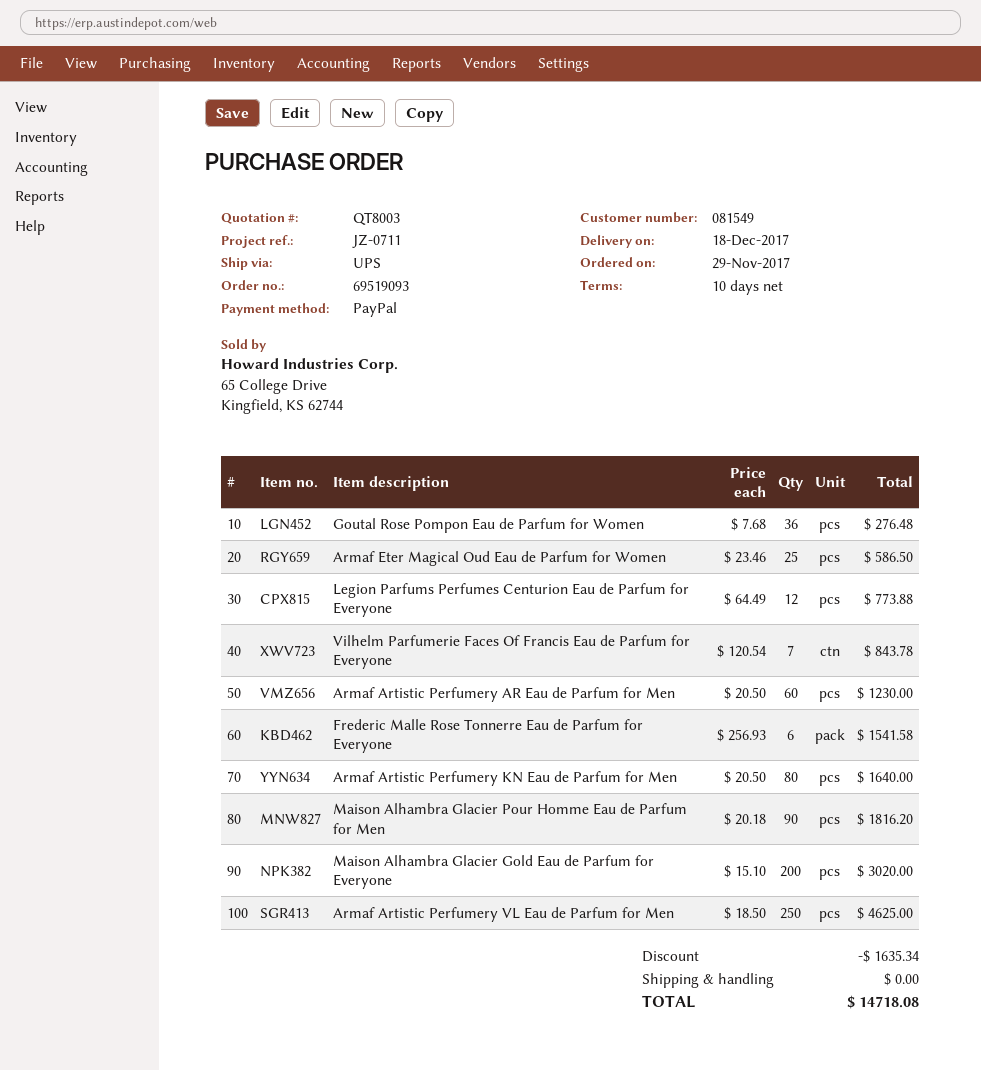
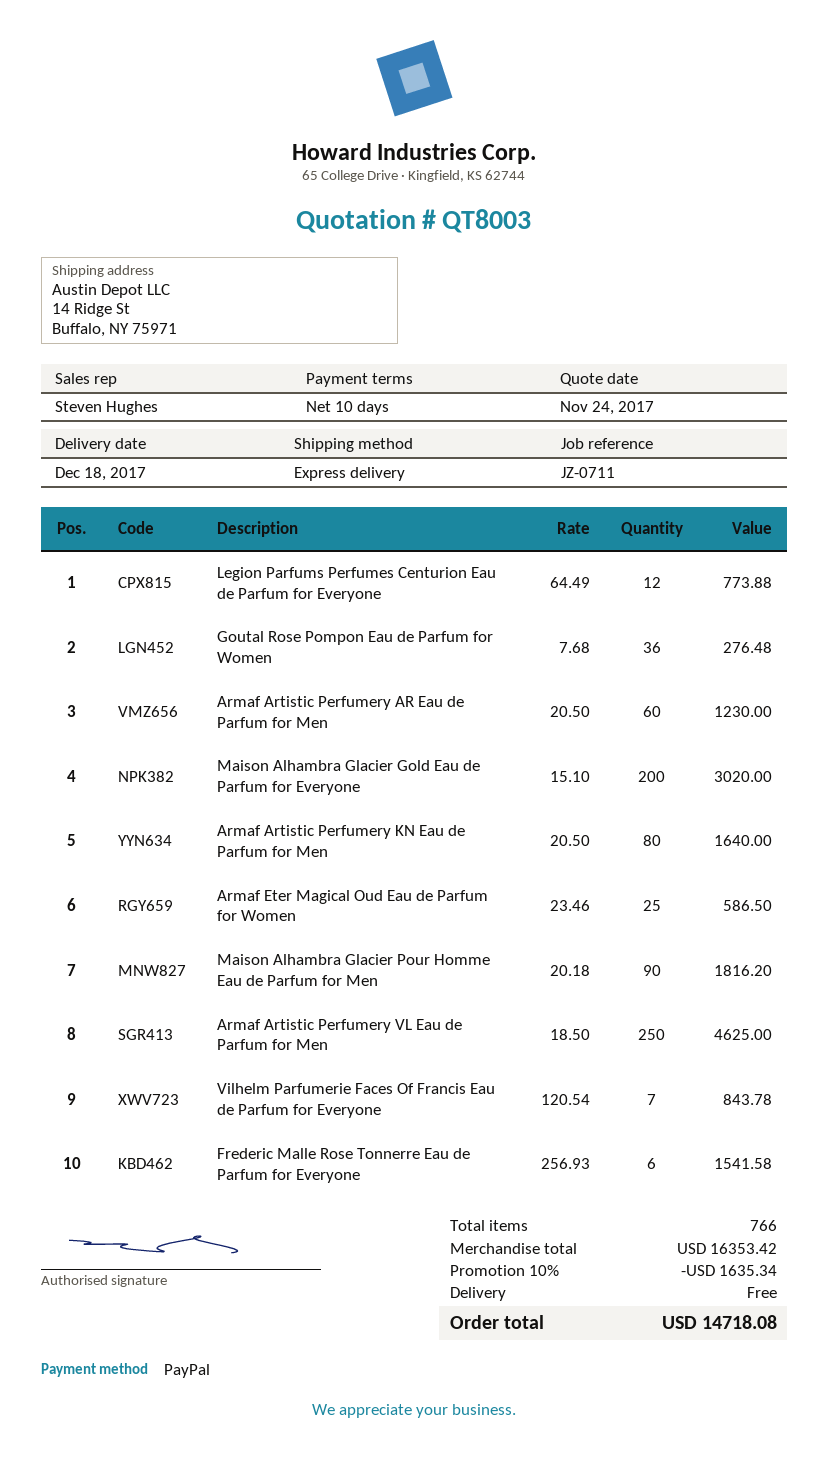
shipping method: UPS -> express

